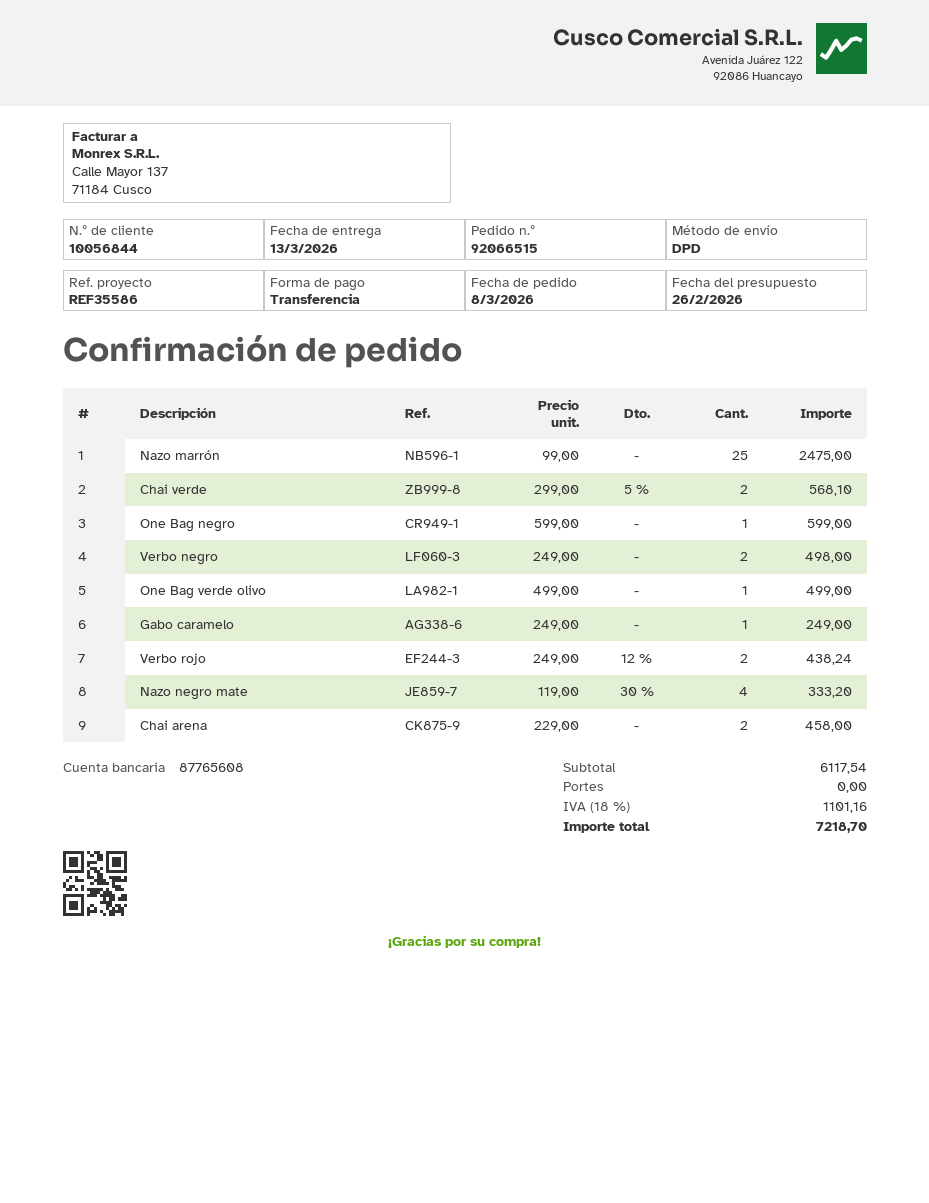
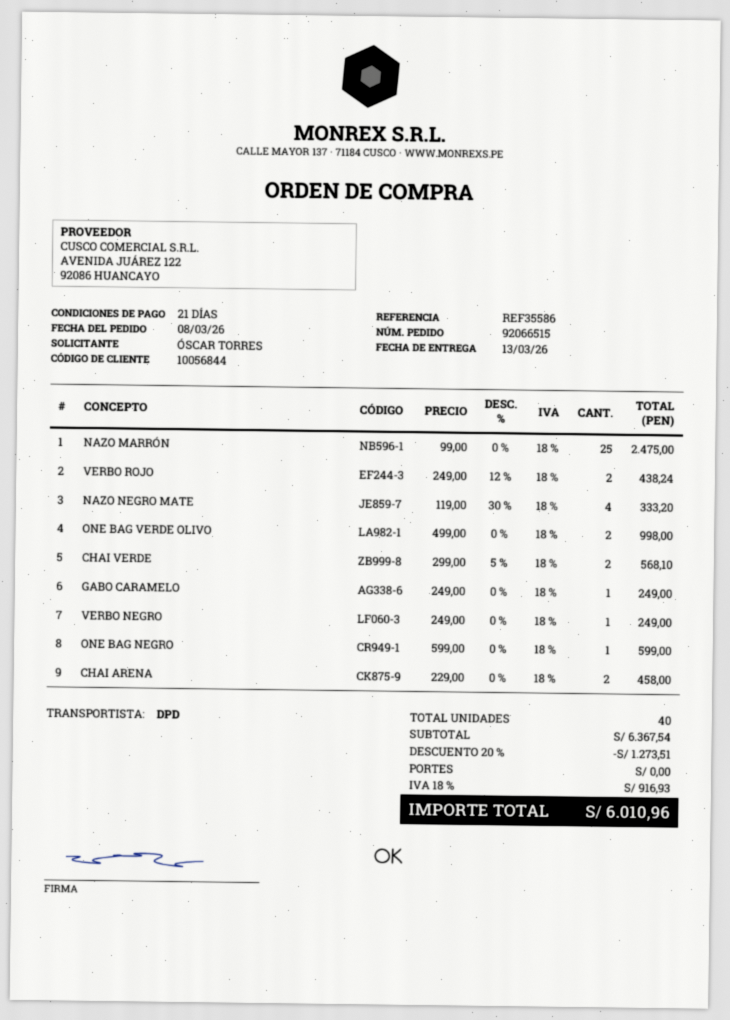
Verbo negro: 2 x 249.00 = 498.00 -> 1 x 249.00 = 249.00
One Bag verde olivo: 1 x 499.00 = 499.00 -> 2 x 499.00 = 998.00
subtotal: 6117.54 -> 6367.54
discount: none -> 20% = 1273.51
tax: 18% = 1101.16 -> 18% = 916.93
total: 7218.70 -> 6010.96

